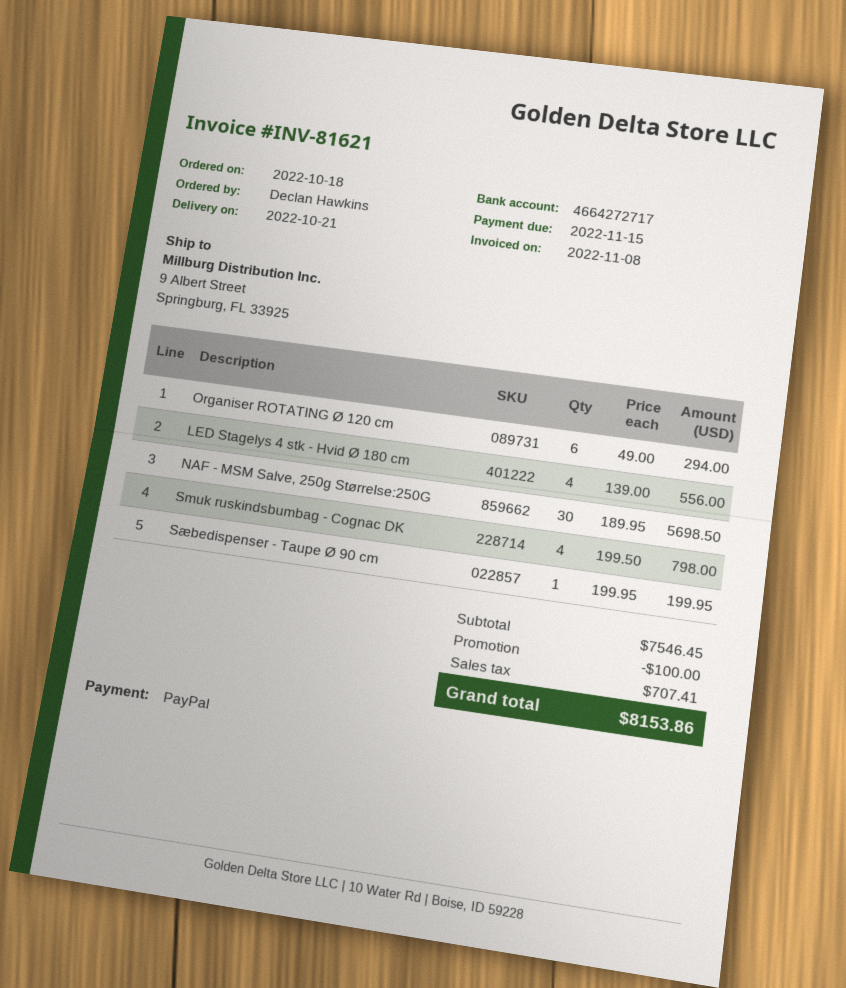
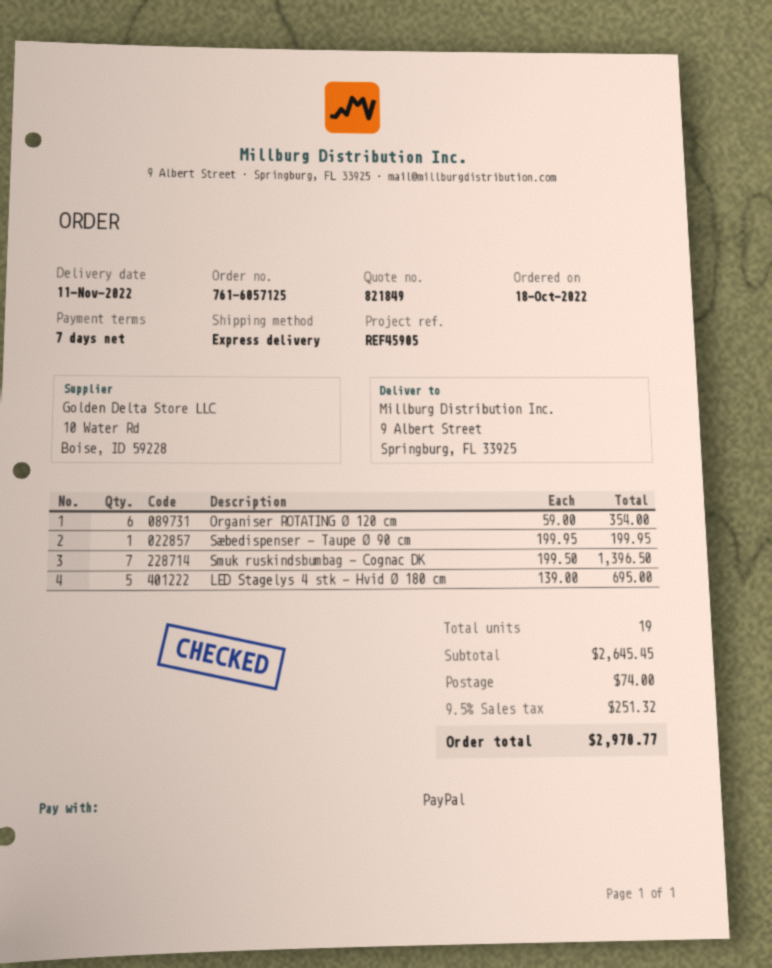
delivery date: 2022-10-21 -> 2022-11-11
Organiser ROTATING Ø 120 cm: 6 x 49.00 = 294.00 -> 6 x 59.00 = 354.00
LED Stagelys 4 stk - Hvid Ø 180 cm: 4 x 139.00 = 556.00 -> 5 x 139.00 = 695.00
NAF - MSM Salve, 250g Størrelse:250G: 30 x 189.95 = 5698.50 -> none
Smuk ruskindsbumbag - Cognac DK: 4 x 199.50 = 798.00 -> 7 x 199.50 = 1396.50
subtotal: 7546.45 -> 2645.45
discount: 100.00 -> none
shipping: none -> 74.00
tax: 707.41 -> 251.32
total: 8153.86 -> 2970.77

